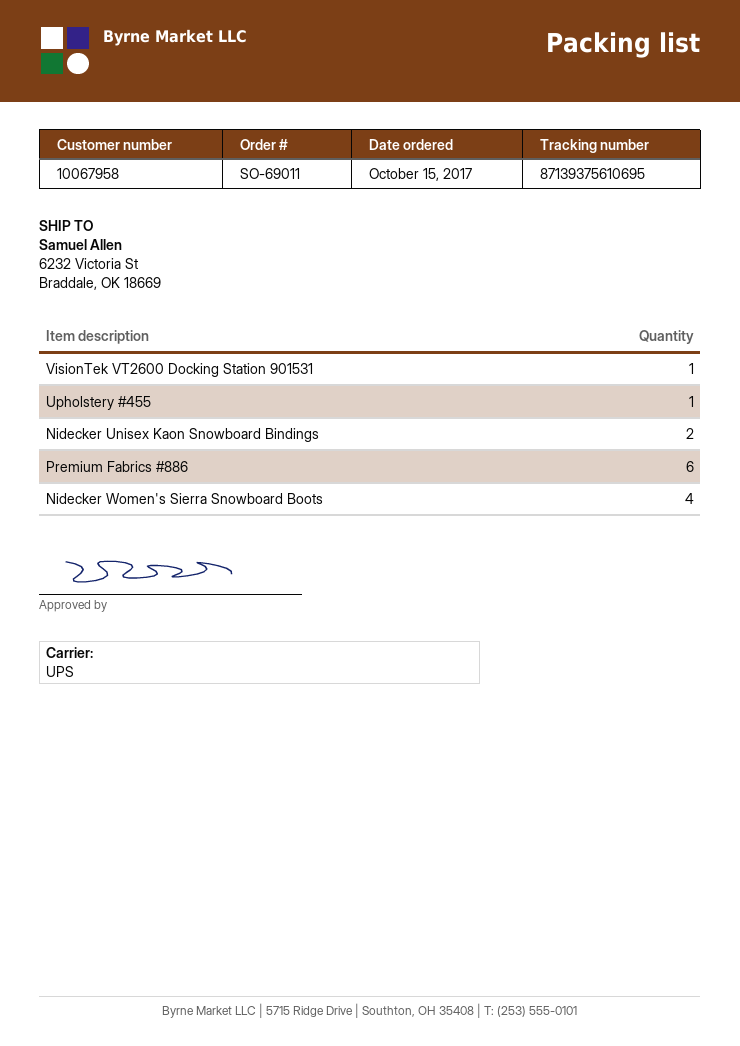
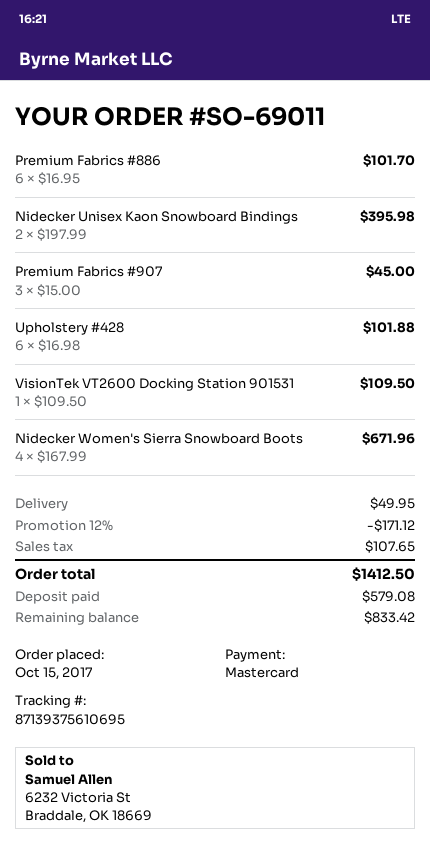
Upholstery #455: 1 -> none
Premium Fabrics #907: none -> 3
Upholstery #428: none -> 6

